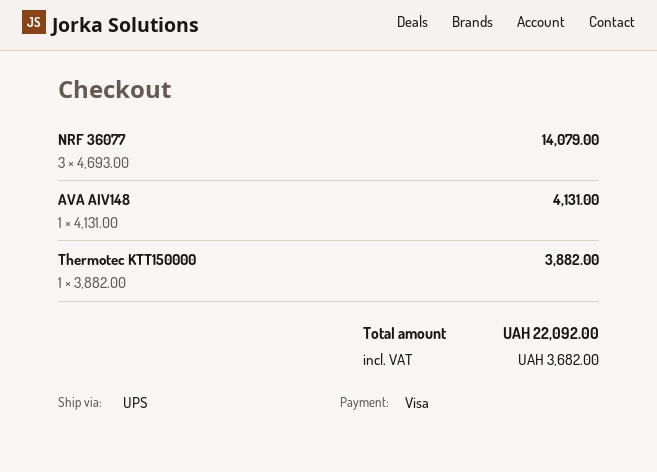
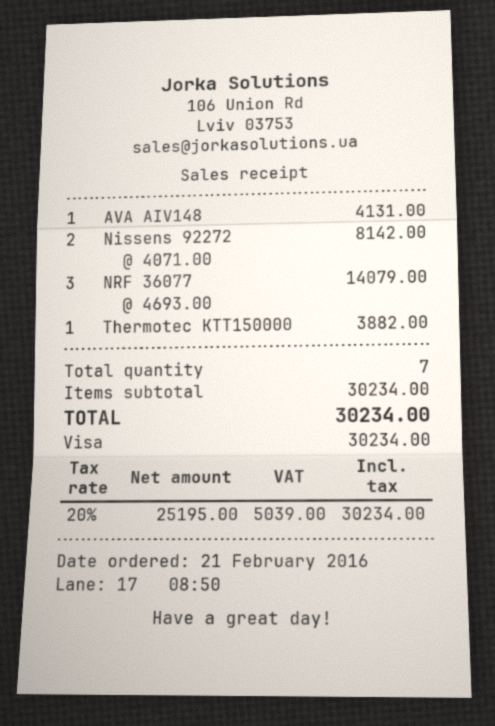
Nissens 92272: none -> 2 x 4071.00 = 8142.00
tax: 3682.00 -> 5039.00
total: 22092.00 -> 30234.00

